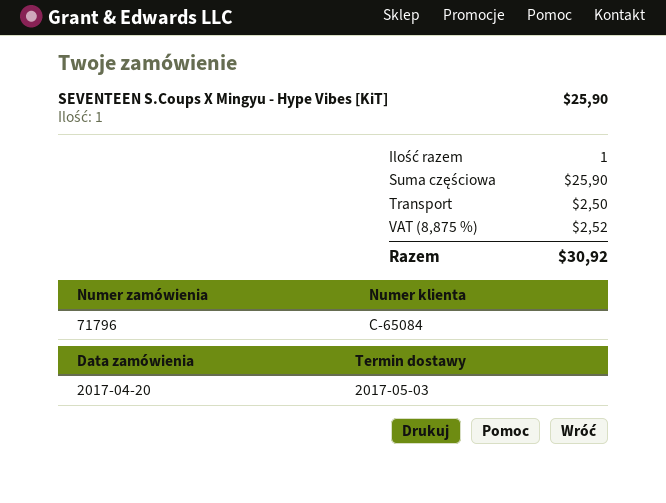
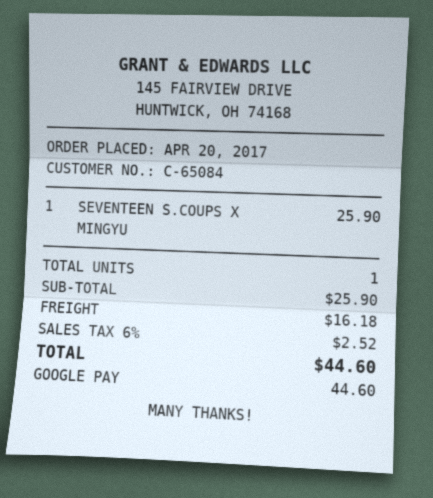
shipping: 2.50 -> 16.18
tax: 8.875% = 2.52 -> 6% = 2.52
total: 30.92 -> 44.60

